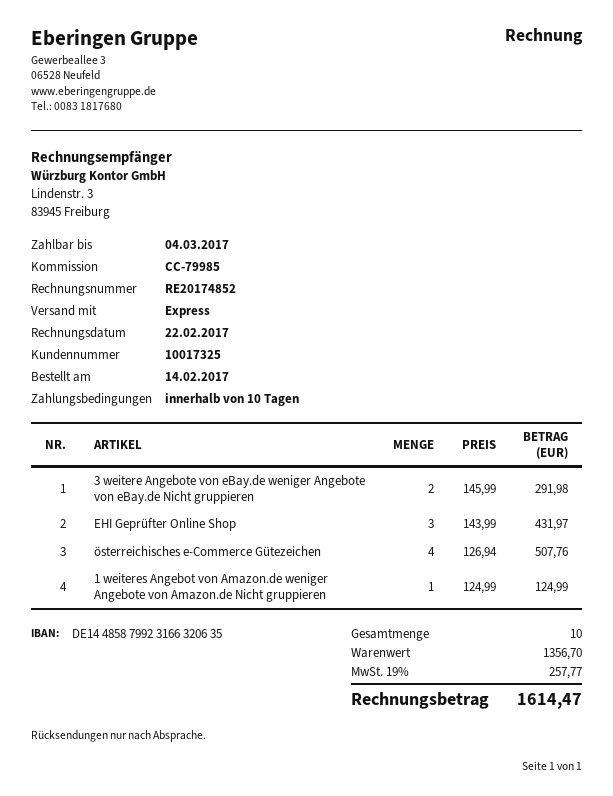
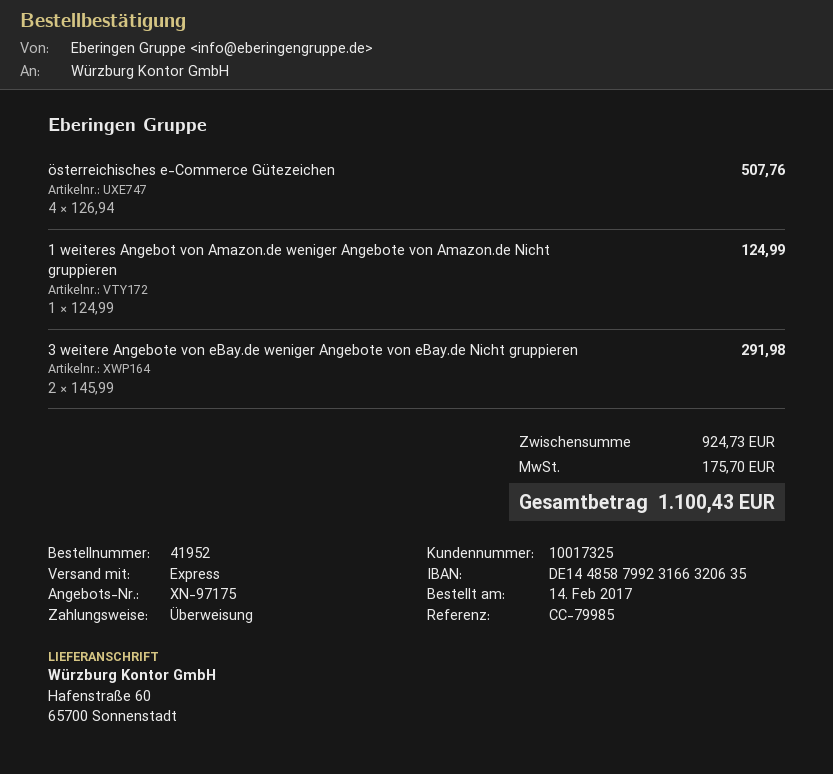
EHI Geprüfter Online Shop: 3 x 143.99 = 431.97 -> none
subtotal: 1356.70 -> 924.73
tax: 257.77 -> 175.70
total: 1614.47 -> 1100.43

